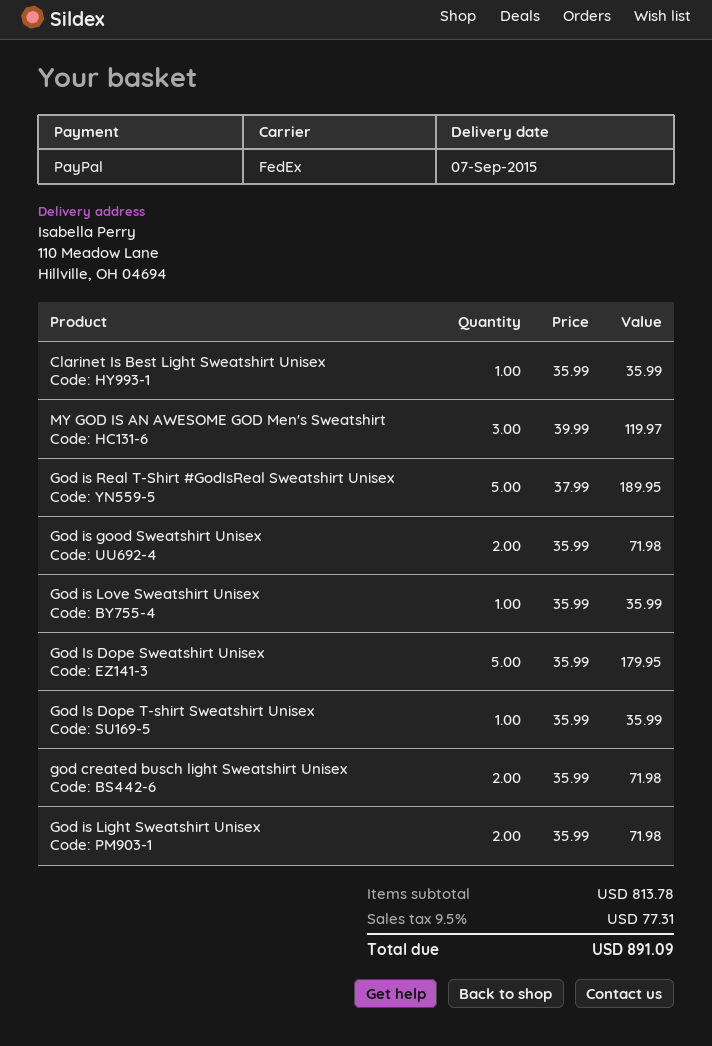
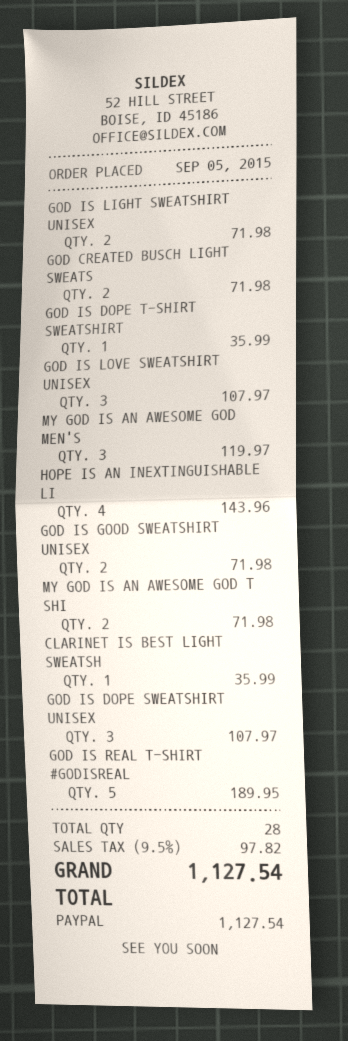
God is Love Sweatshirt Unisex: 1 for 35.99 -> 3 for 107.97
God Is Dope Sweatshirt Unisex: 5 for 179.95 -> 3 for 107.97
HOPE IS AN INEXTINGUISHABLE LI: none -> 4 for 143.96
MY GOD IS AN AWESOME GOD T SHI: none -> 2 for 71.98
tax: 9.5% = 77.31 -> 9.5% = 97.82
total: 891.09 -> 1127.54

